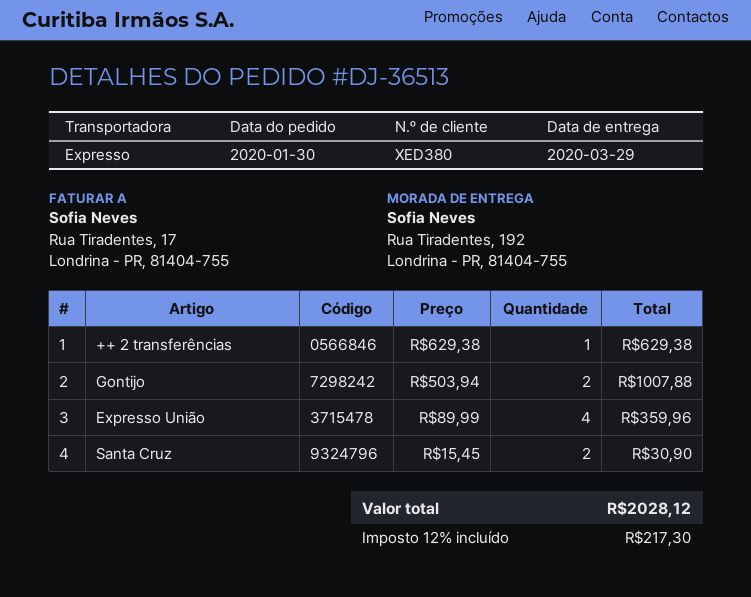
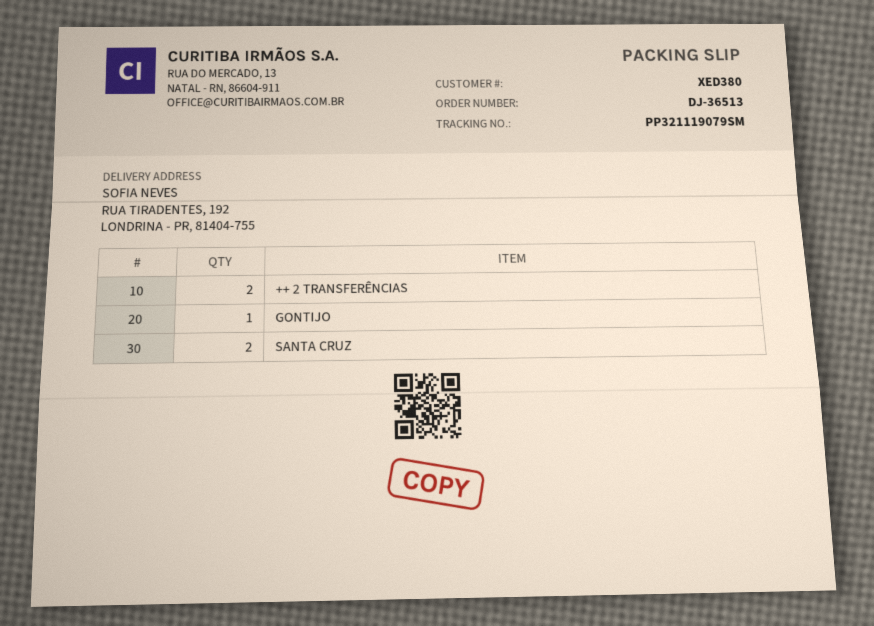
++ 2 transferências: 1 -> 2
Gontijo: 2 -> 1
Expresso União: 4 -> none

